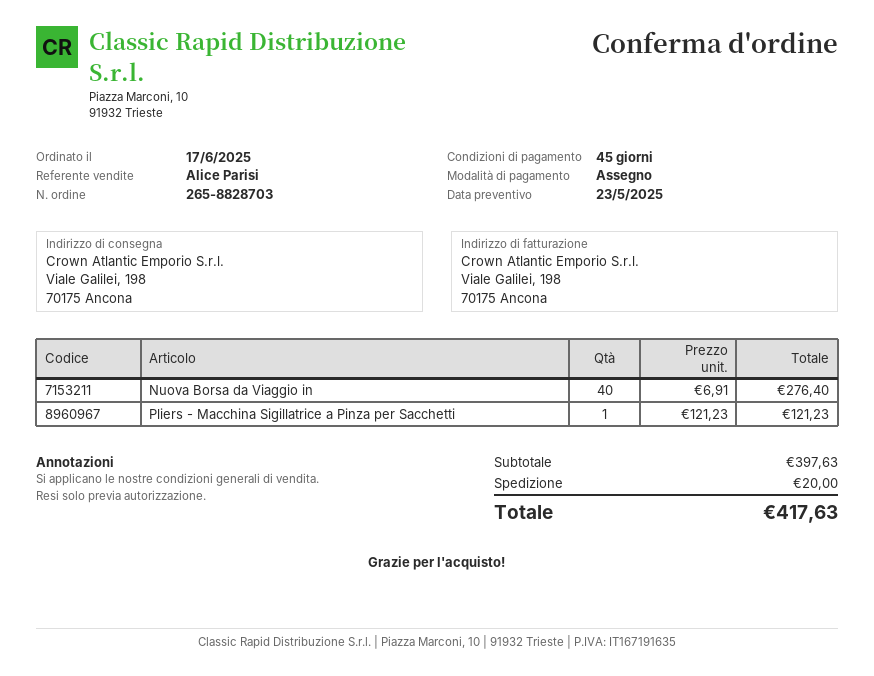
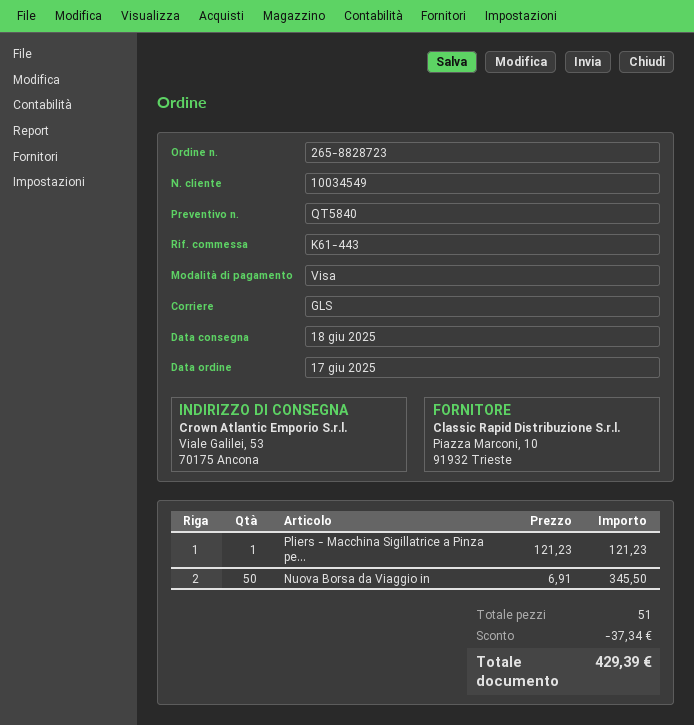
order number: 265-8828703 -> 265-8828723
payment method: cheque -> Visa
ship to: Viale Galilei, 198, 70175 Ancona -> Viale Galilei, 53, 70175 Ancona
Nuova Borsa da Viaggio in: 40 x 6.91 = 276.40 -> 50 x 6.91 = 345.50
discount: none -> 37.34
shipping: 20.00 -> none
total: 417.63 -> 429.39

